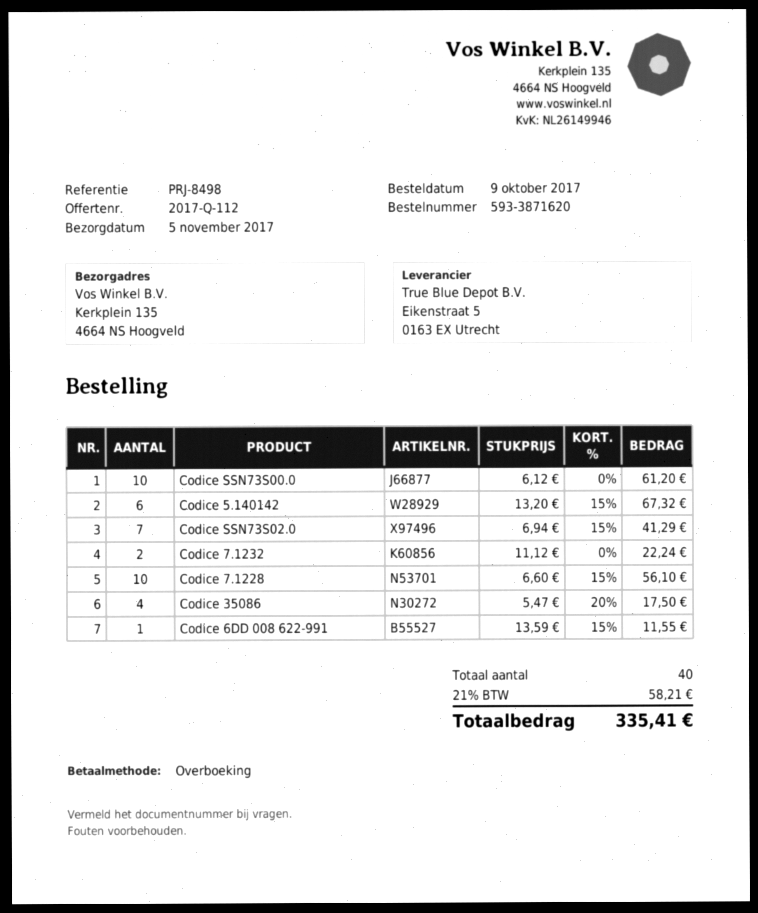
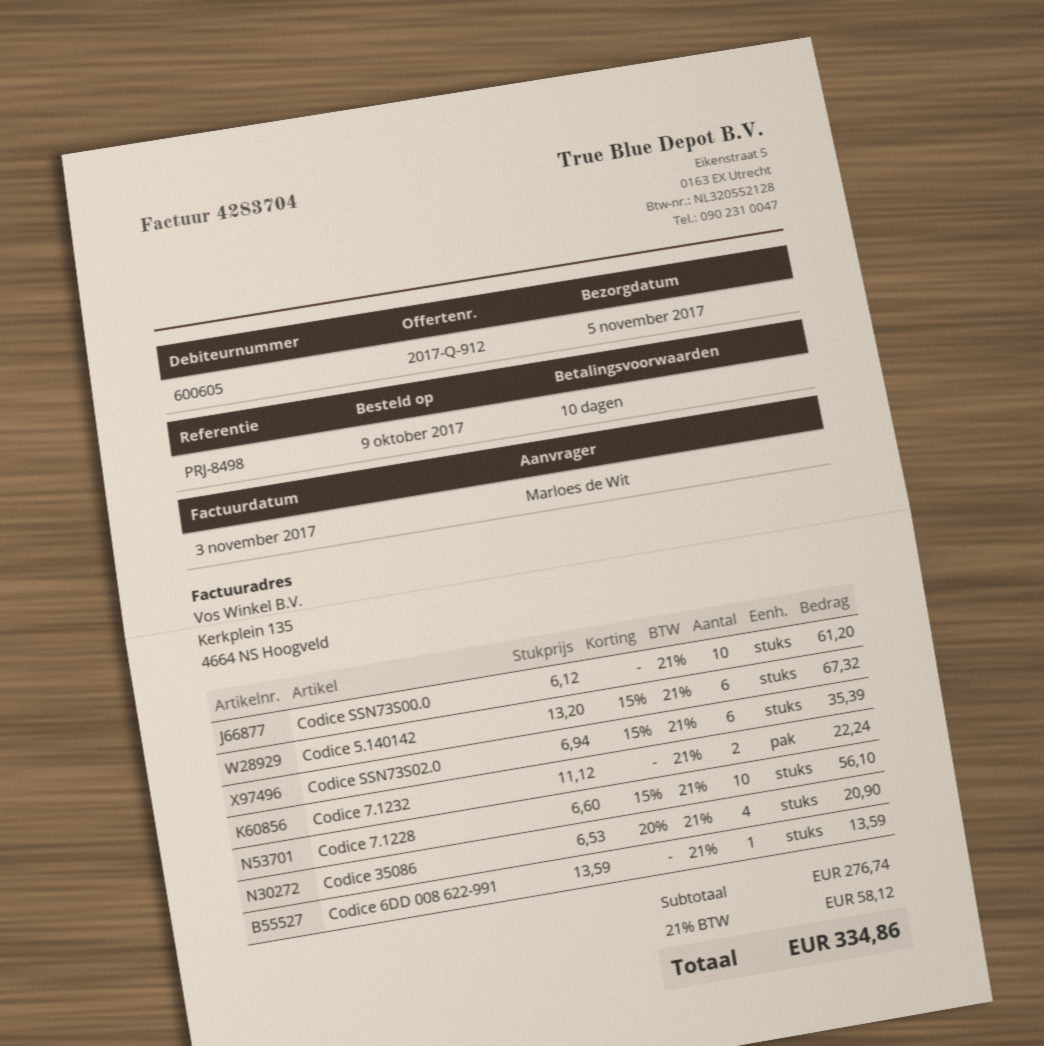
quote number: 2017-Q-112 -> 2017-Q-912
Codice SSN73S02.0: 7 x 6.94 - 15% = 41.29 -> 6 x 6.94 - 15% = 35.39
Codice 35086: 4 x 5.47 - 20% = 17.50 -> 4 x 6.53 - 20% = 20.90
Codice 6DD 008 622-991: 1 x 13.59 - 15% = 11.55 -> 1 x 13.59 = 13.59
tax: 21% = 58.21 -> 21% = 58.12
total: 335.41 -> 334.86

